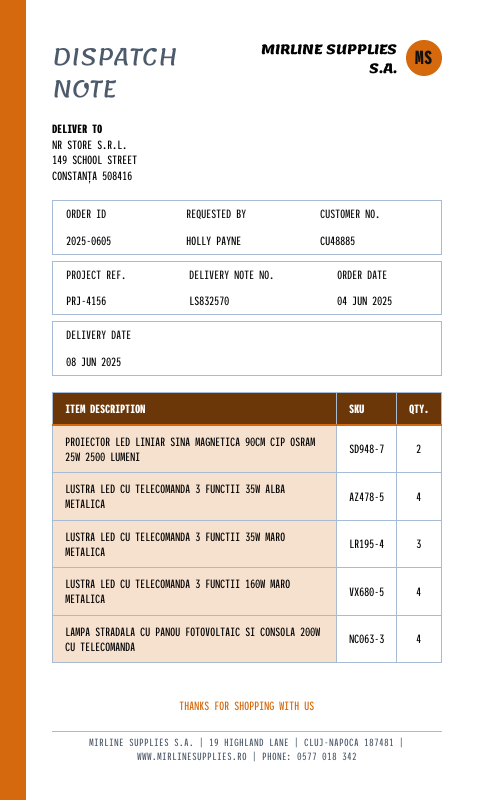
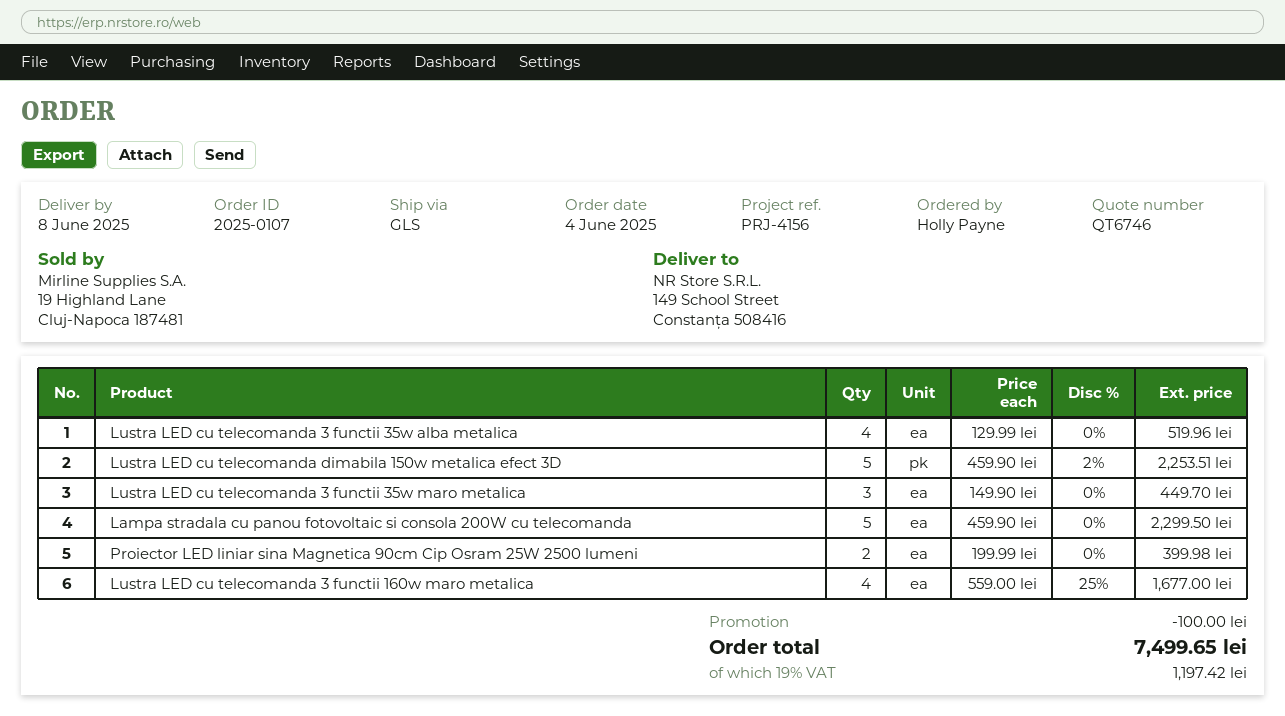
order number: 2025-0605 -> 2025-0107
LAMPA STRADALA CU PANOU FOTOVOLTAIC SI CONSOLA 200W CU TELECOMANDA: 4 -> 5
Lustra LED cu telecomanda dimabila 150w metalica efect 3D: none -> 5

